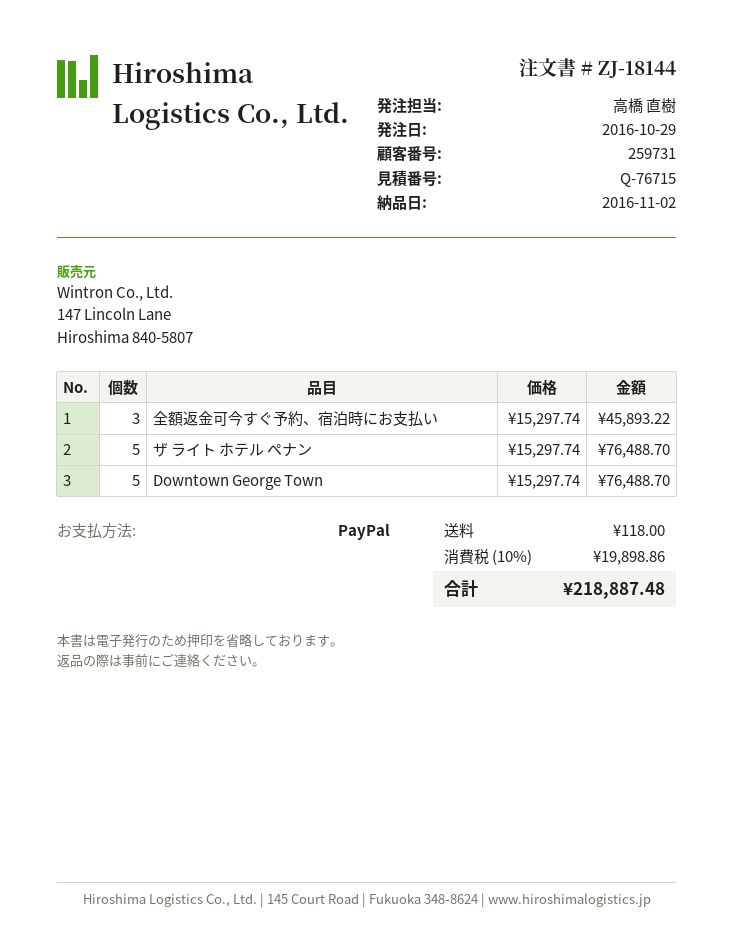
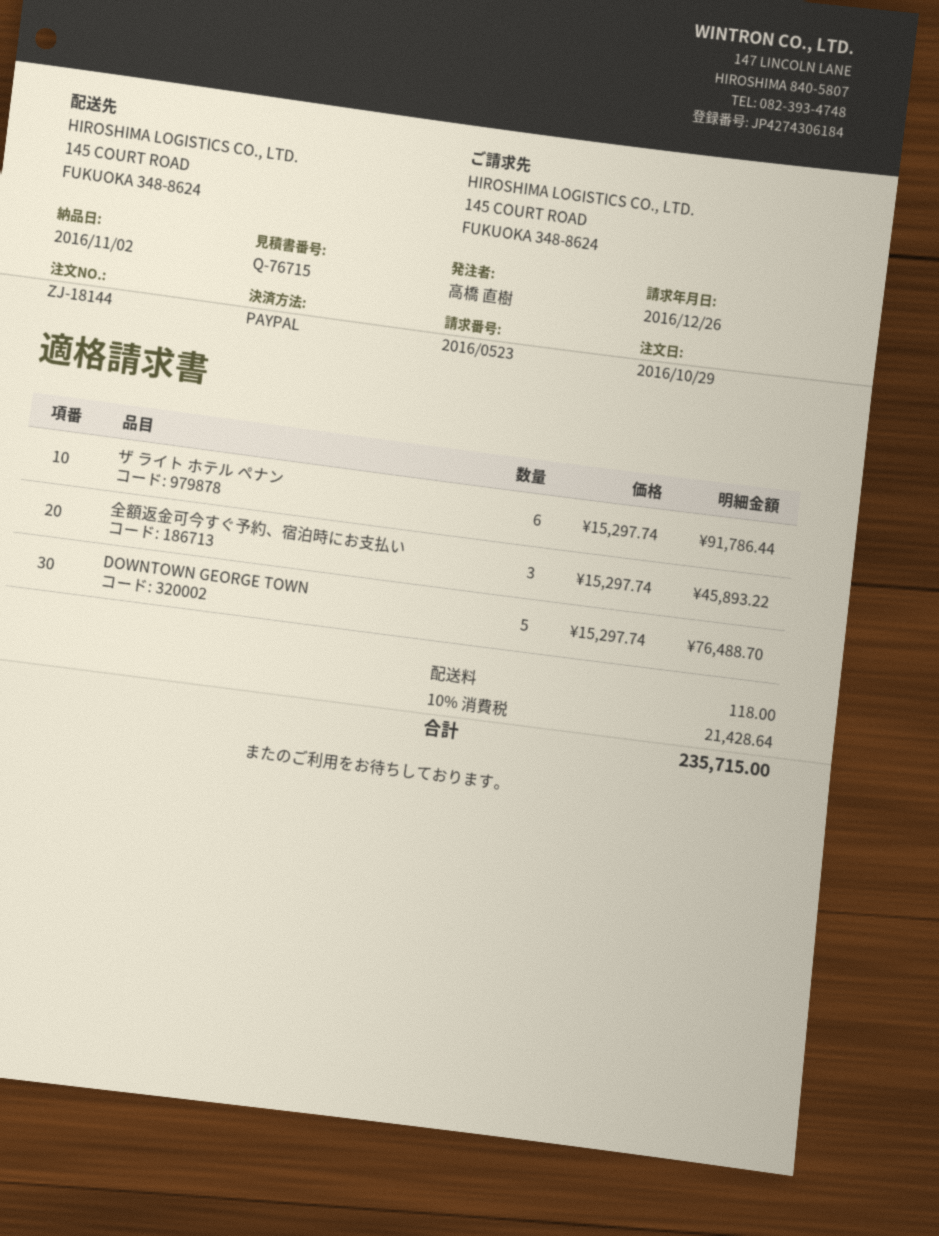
ザ ライト ホテル ペナン: 5 x 15297.74 = 76488.70 -> 6 x 15297.74 = 91786.44
tax: 10% = 19898.86 -> 10% = 21428.64
total: 218887.48 -> 235715.00

